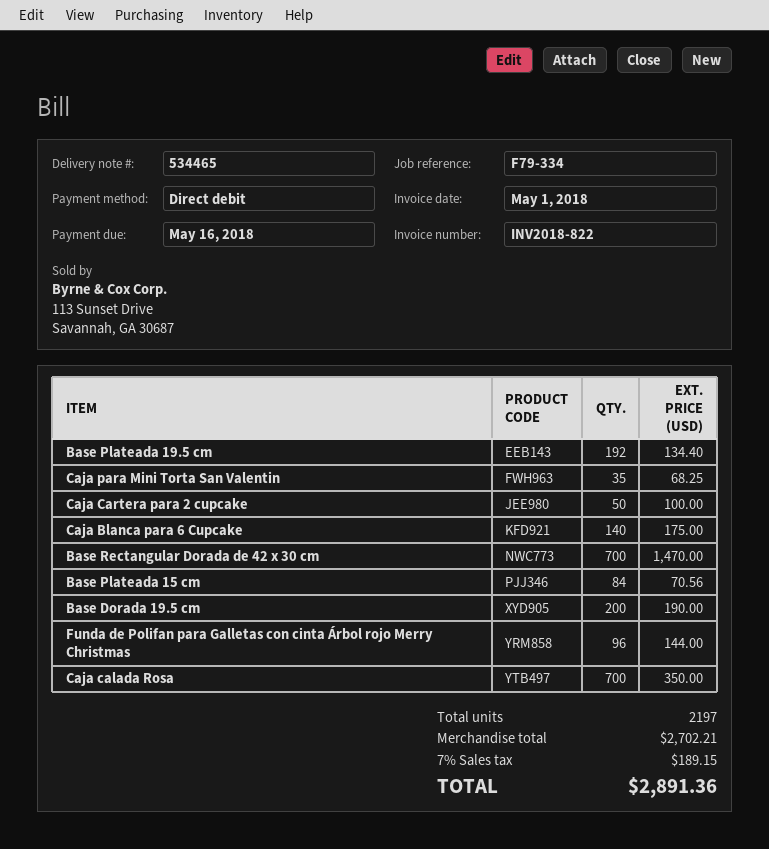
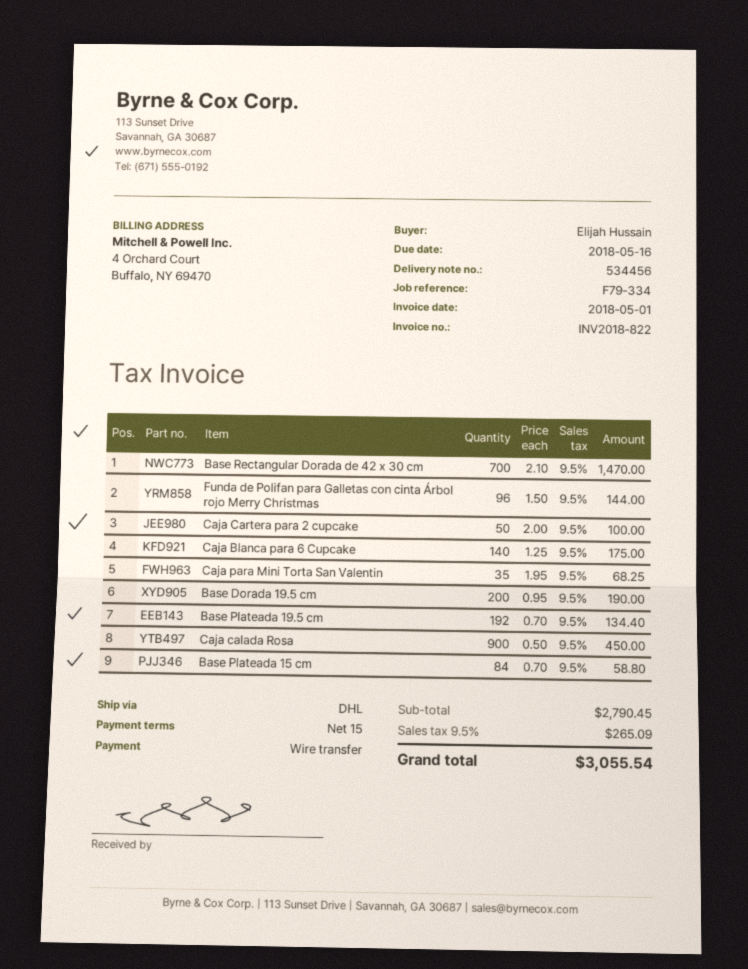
delivery note number: 534465 -> 534456
payment method: direct debit -> bank transfer
Base Plateada 15 cm: 84 for 70.56 -> 84 for 58.80
Caja calada Rosa: 700 for 350.00 -> 900 for 450.00
subtotal: 2702.21 -> 2790.45
tax: 7% = 189.15 -> 9.5% = 265.09
total: 2891.36 -> 3055.54

